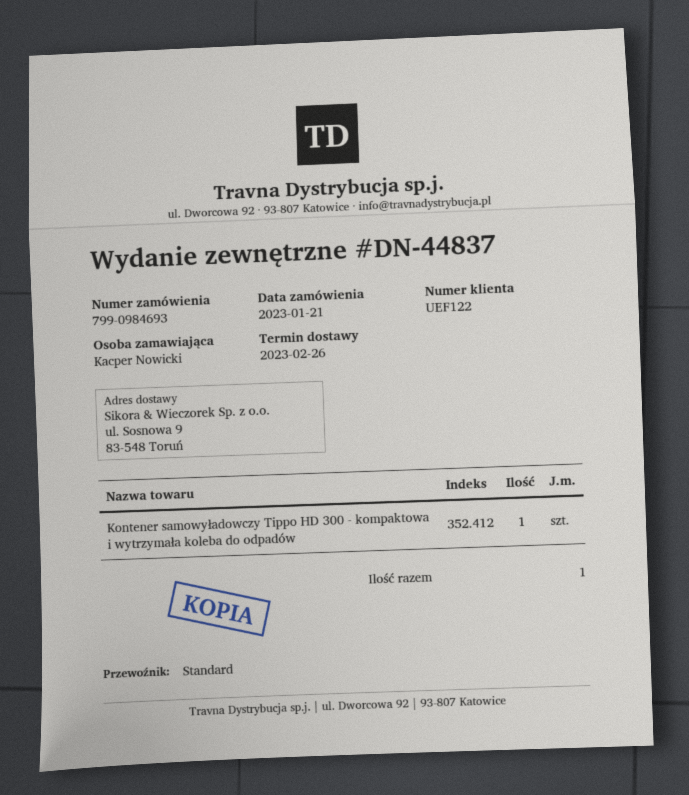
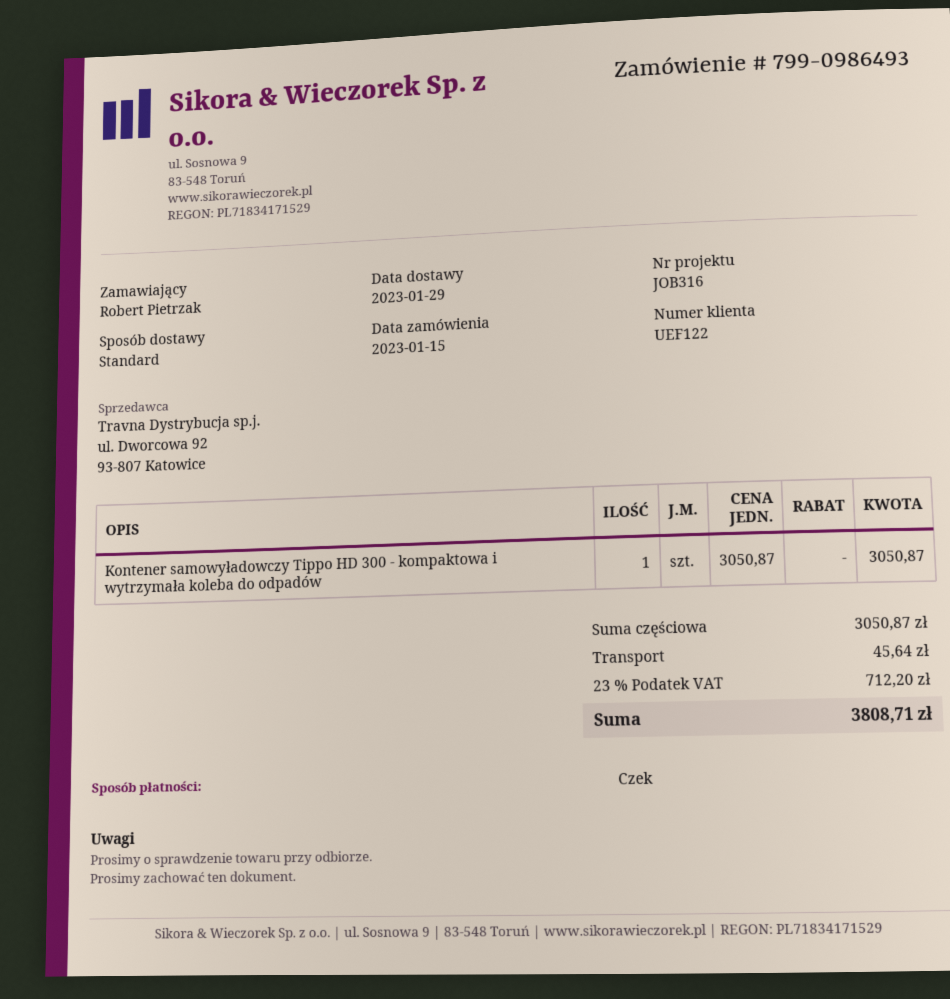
order number: 799-0984693 -> 799-0986493
order date: 2023-01-21 -> 2023-01-15
delivery date: 2023-02-26 -> 2023-01-29
ordered by: Kacper Nowicki -> Robert Pietrzak

